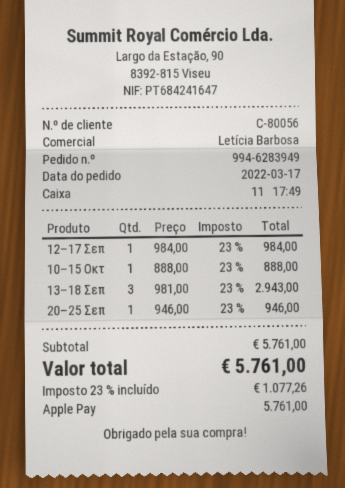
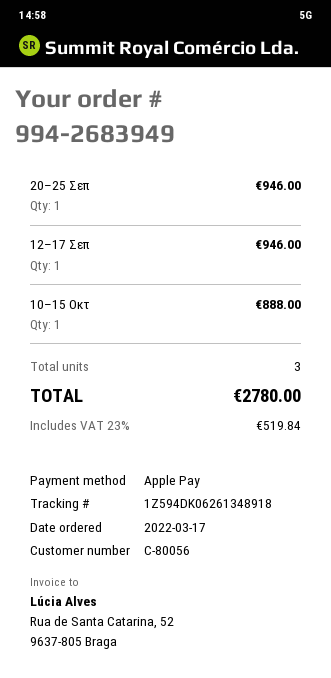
order number: 994-6283949 -> 994-2683949
12–17 Σεπ: 1 for 984.00 -> 1 for 946.00
13–18 Σεπ: 3 for 2943.00 -> none
tax: 23% = 1077.26 -> 23% = 519.84
total: 5761.00 -> 2780.00

